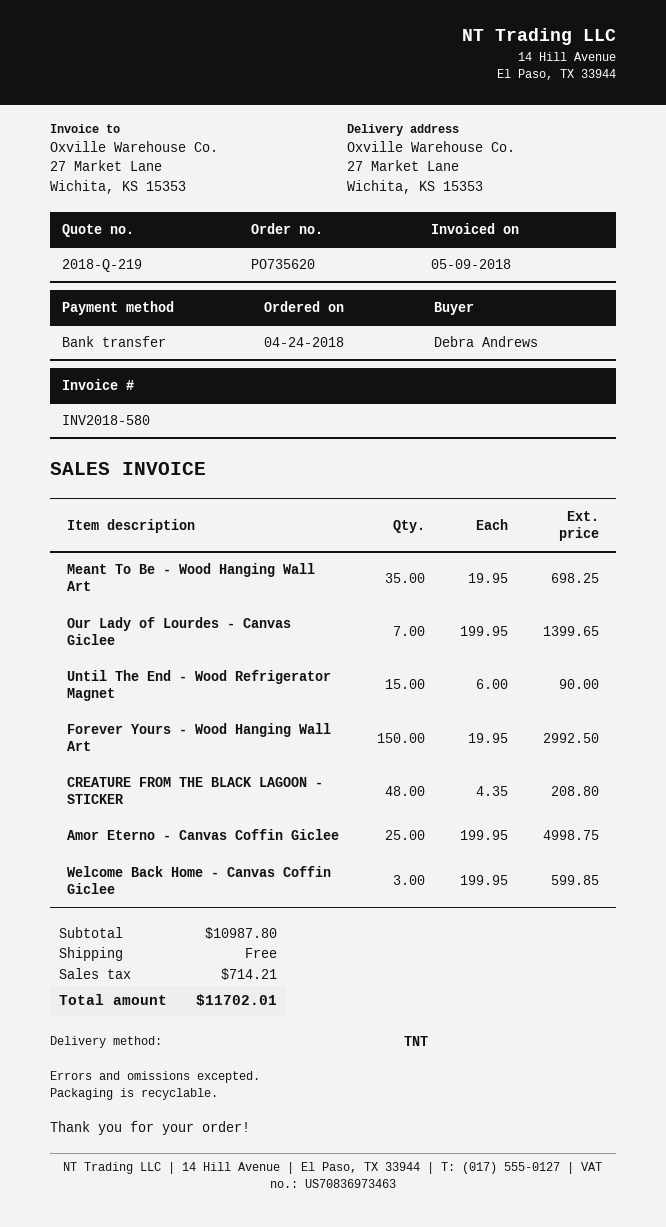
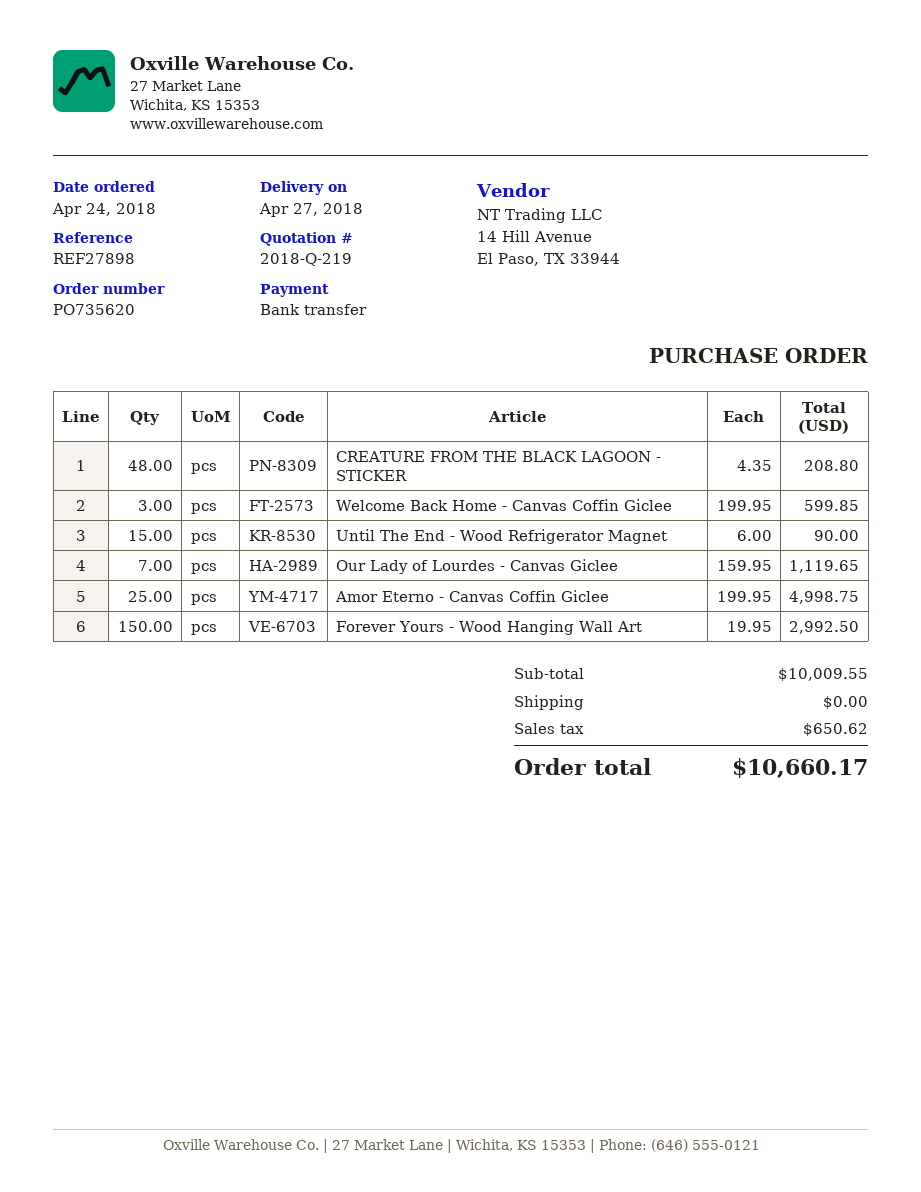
Meant To Be - Wood Hanging Wall Art: 35 x 19.95 = 698.25 -> none
Our Lady of Lourdes - Canvas Giclee: 7 x 199.95 = 1399.65 -> 7 x 159.95 = 1119.65
subtotal: 10987.80 -> 10009.55
tax: 714.21 -> 650.62
total: 11702.01 -> 10660.17

